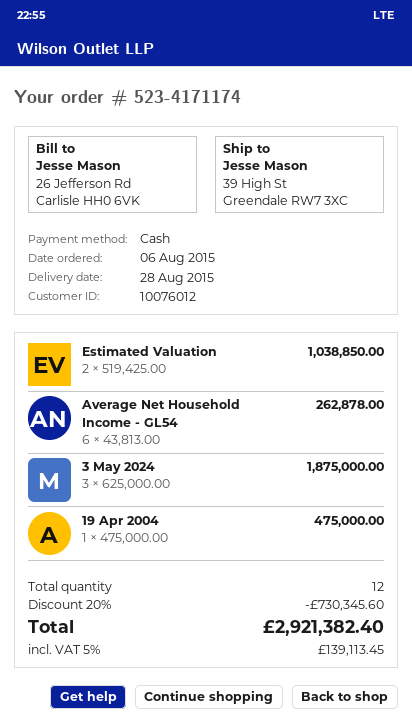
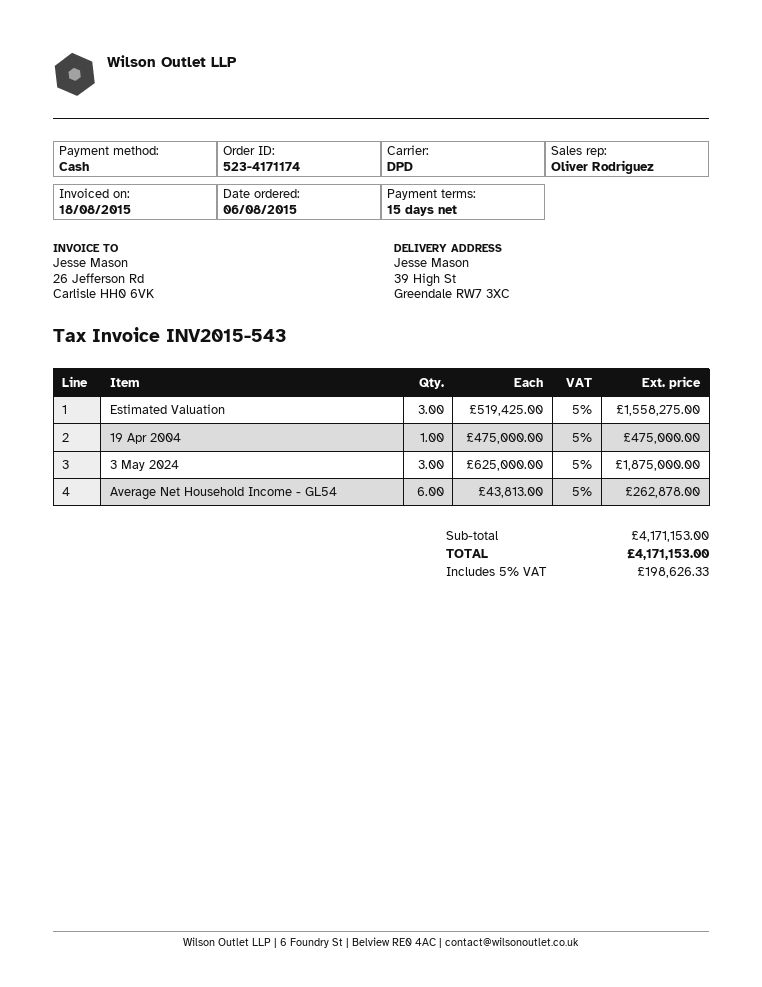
Estimated Valuation: 2 x 519425.00 = 1038850.00 -> 3 x 519425.00 = 1558275.00
discount: 20% = 730345.60 -> none
tax: 5% = 139113.45 -> 5% = 198626.33
total: 2921382.40 -> 4171153.00

